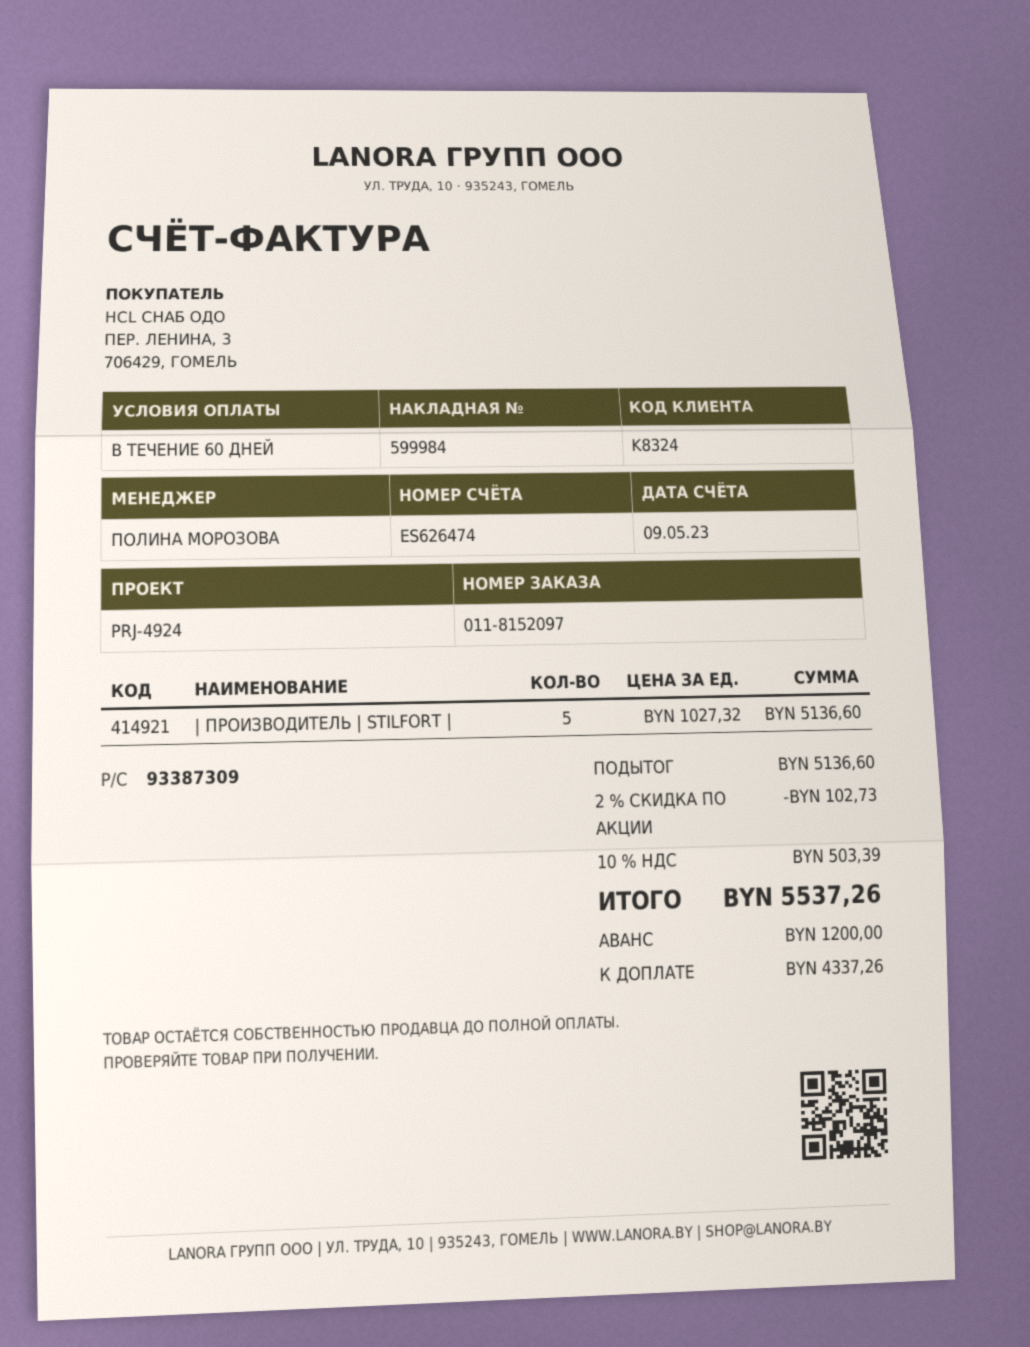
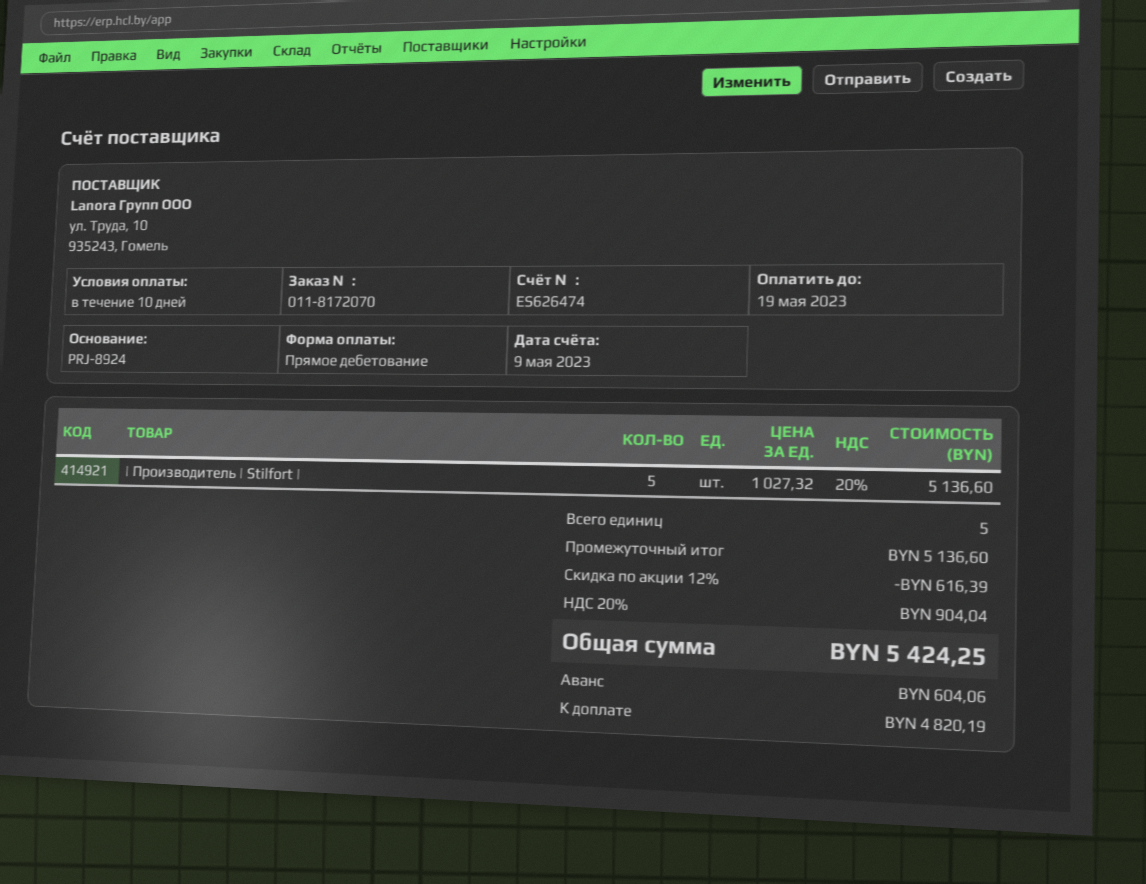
order number: 011-8152097 -> 011-8172070
payment terms: 60 days -> 10 days
reference: PRJ-4924 -> PRJ-8924
discount: 2% = 102.73 -> 12% = 616.39
tax: 10% = 503.39 -> 20% = 904.04
total: 5537.26 -> 5424.25
deposit: 1200.00 -> 604.06
balance: 4337.26 -> 4820.19

